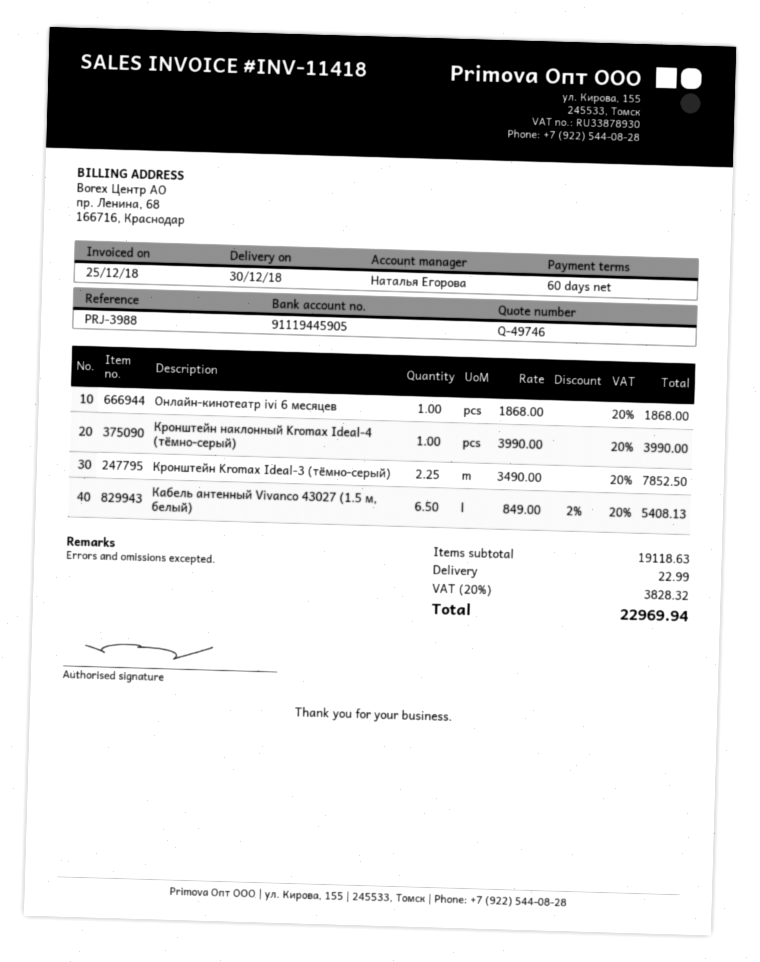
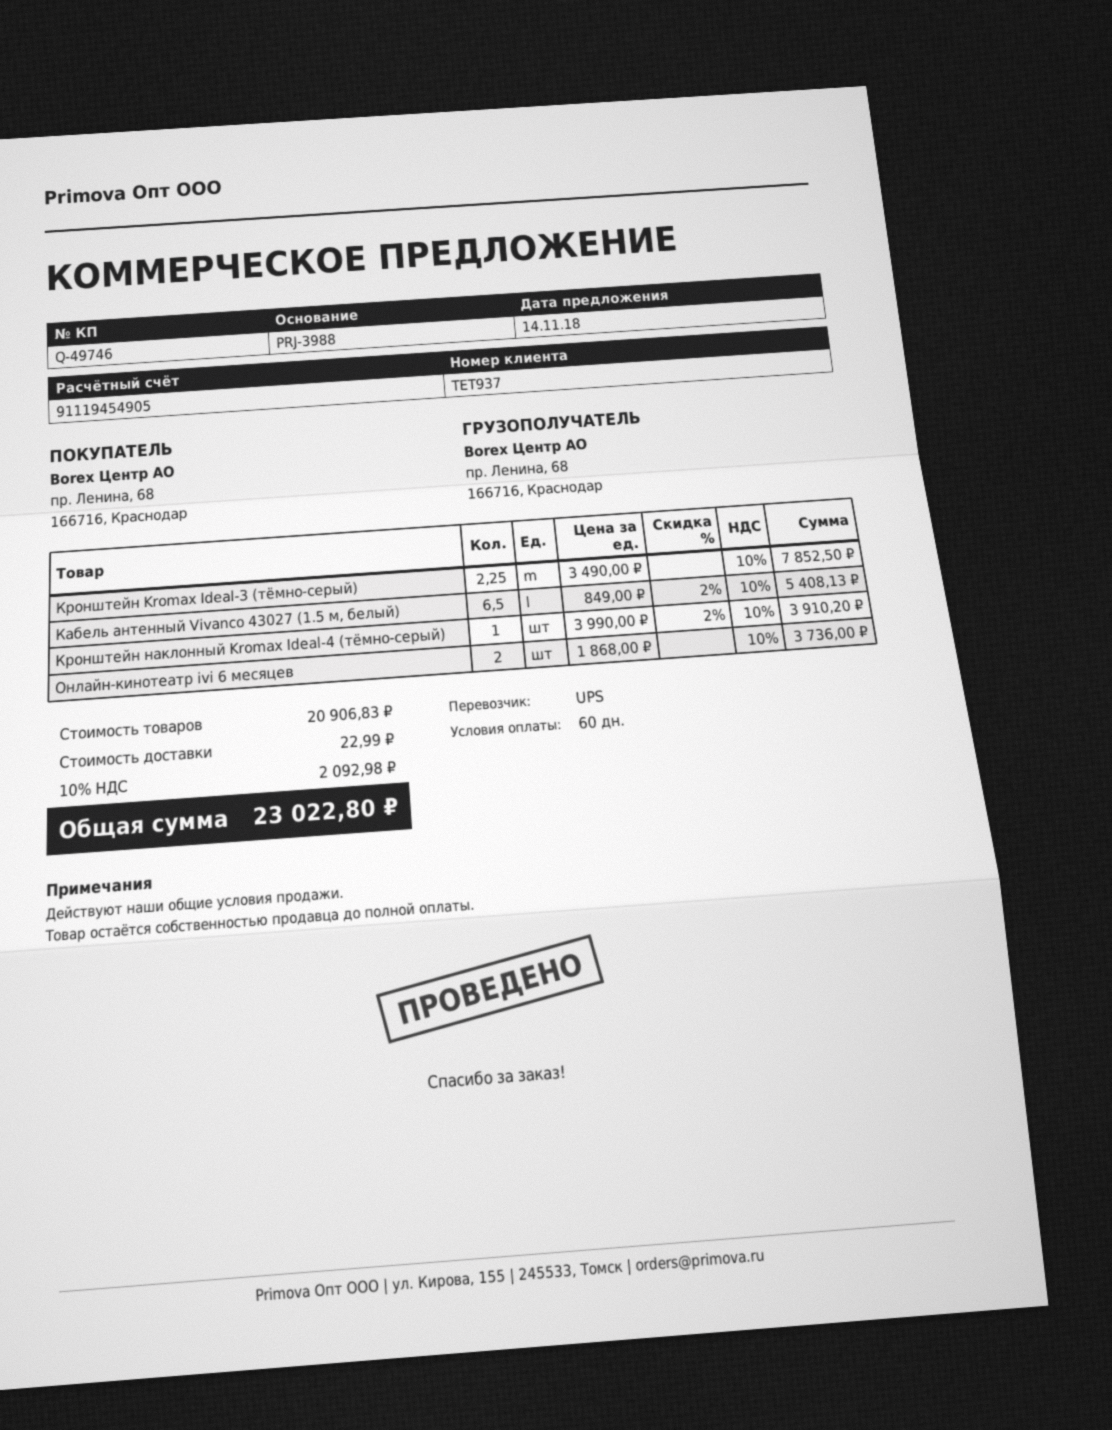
bank account: 91119445905 -> 91119454905
Онлайн-кинотеатр ivi 6 месяцев: 1 x 1868.00 = 1868.00 -> 2 x 1868.00 = 3736.00
Кронштейн наклонный Kromax Ideal-4 (тёмно-серый): 1 x 3990.00 = 3990.00 -> 1 x 3990.00 - 2% = 3910.20
subtotal: 19118.63 -> 20906.83
tax: 20% = 3828.32 -> 10% = 2092.98
total: 22969.94 -> 23022.80

